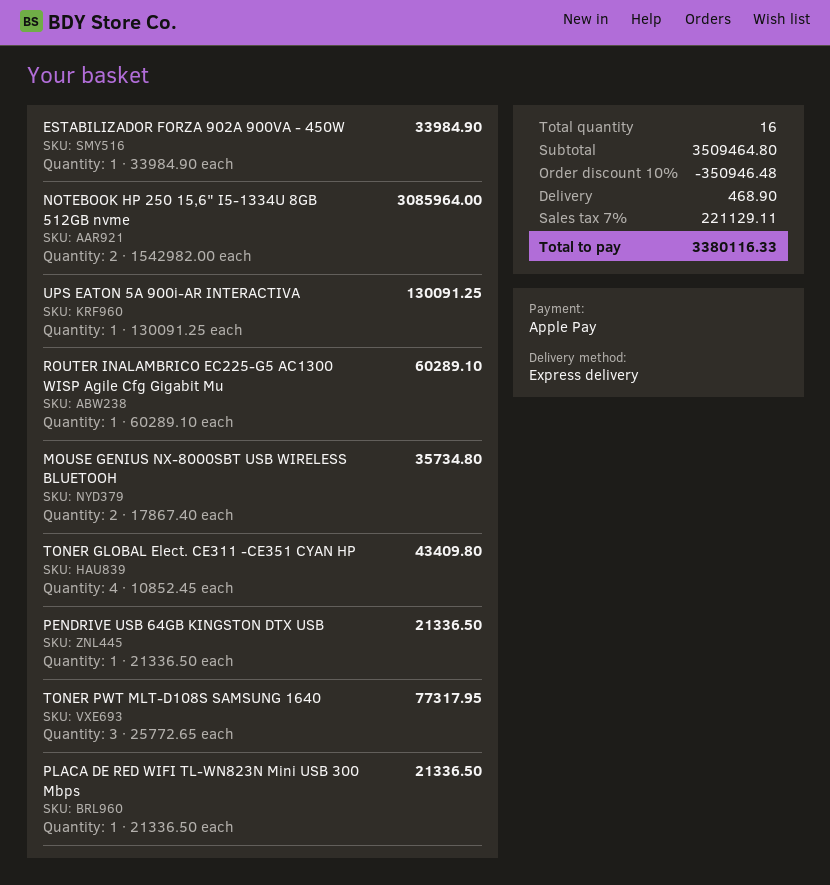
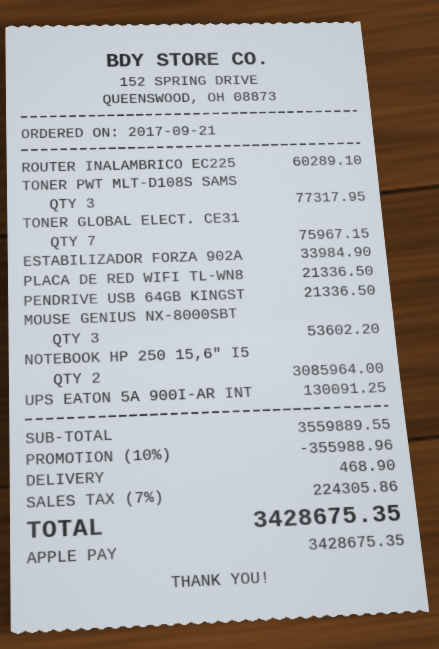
MOUSE GENIUS NX-8000SBT USB WIRELESS BLUETOOH: 2 for 35734.80 -> 3 for 53602.20
TONER GLOBAL Elect. CE311 -CE351 CYAN HP: 4 for 43409.80 -> 7 for 75967.15
subtotal: 3509464.80 -> 3559889.55
discount: 10% = 350946.48 -> 10% = 355988.96
tax: 7% = 221129.11 -> 7% = 224305.86
total: 3380116.33 -> 3428675.35

